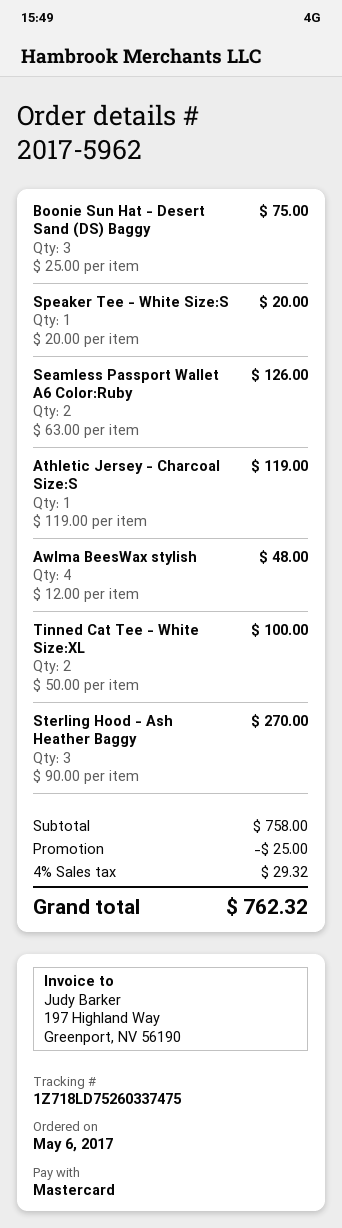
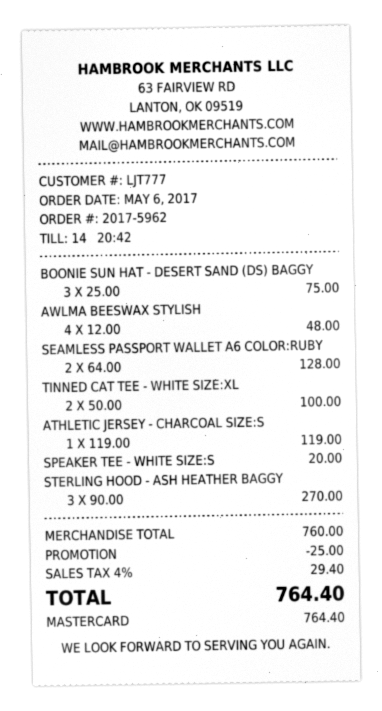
Seamless Passport Wallet A6 Color:Ruby: 2 x 63.00 = 126.00 -> 2 x 64.00 = 128.00
subtotal: 758.00 -> 760.00
tax: 4% = 29.32 -> 4% = 29.40
total: 762.32 -> 764.40

